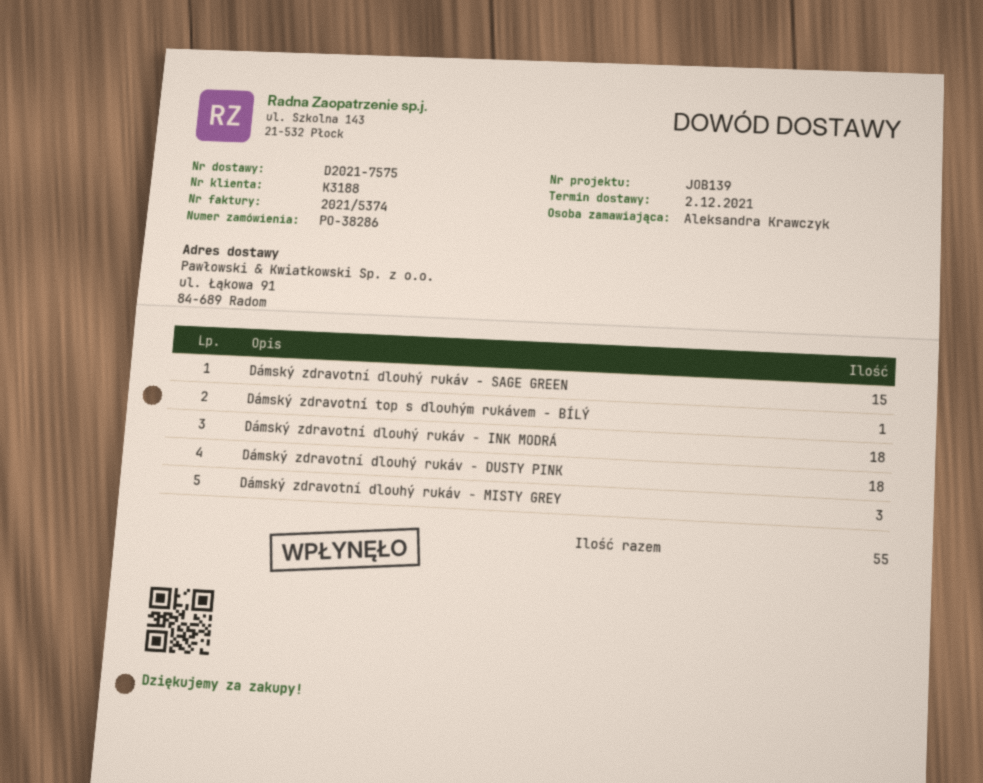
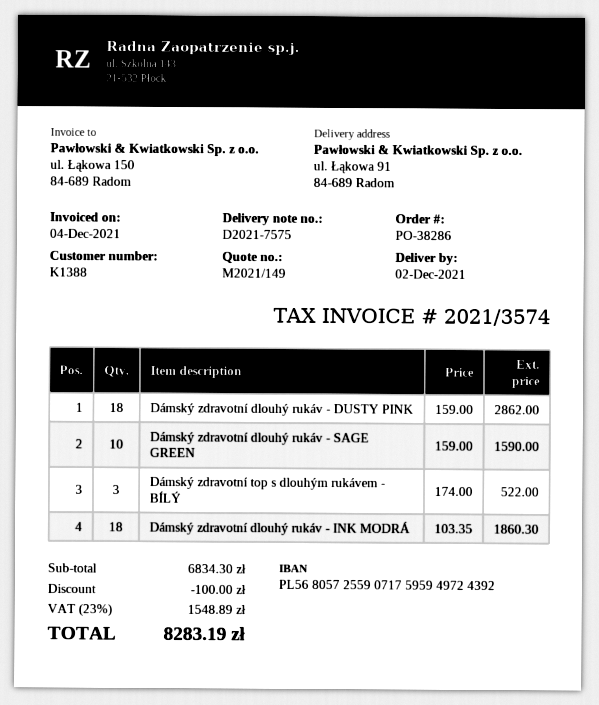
invoice number: 2021/5374 -> 2021/3574
customer number: K3188 -> K1388
Dámský zdravotní dlouhý rukáv - SAGE GREEN: 15 -> 10
Dámský zdravotní top s dlouhým rukávem - BÍLÝ: 1 -> 3
Dámský zdravotní dlouhý rukáv - MISTY GREY: 3 -> none

